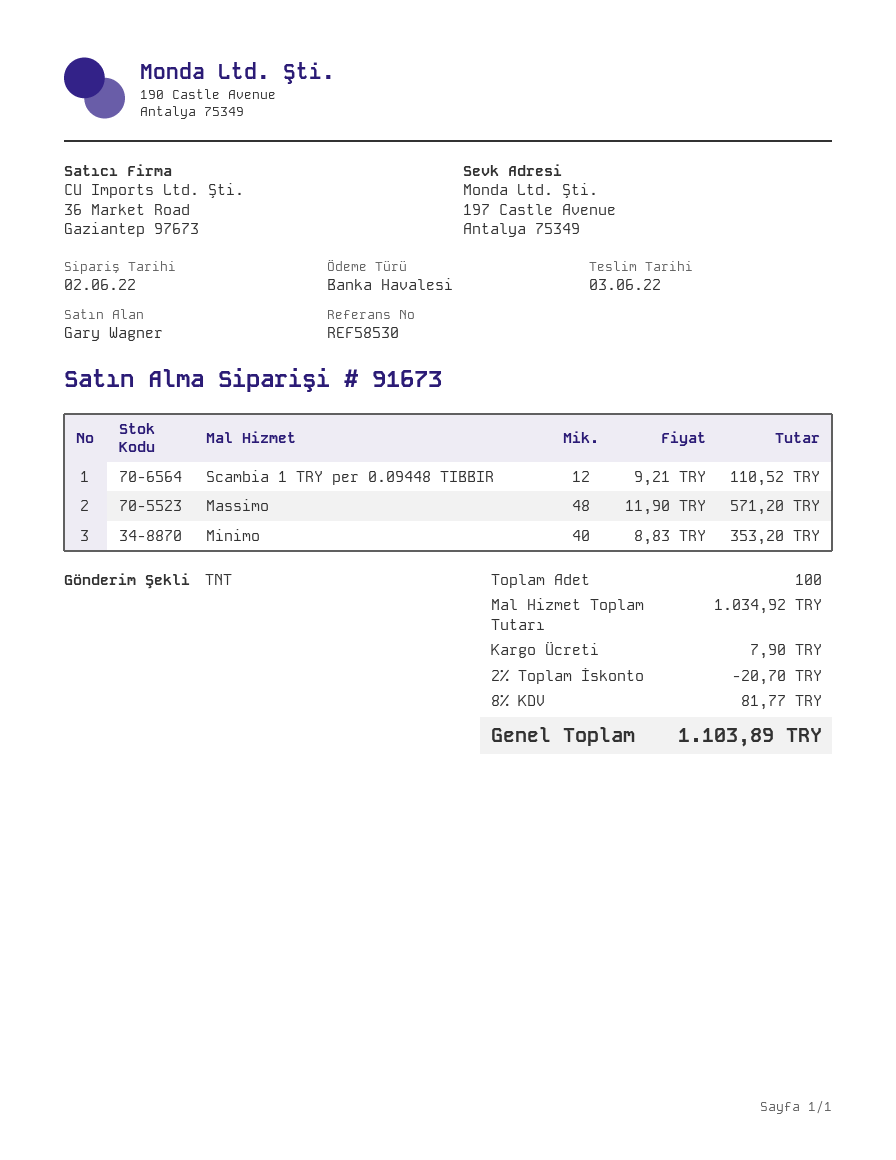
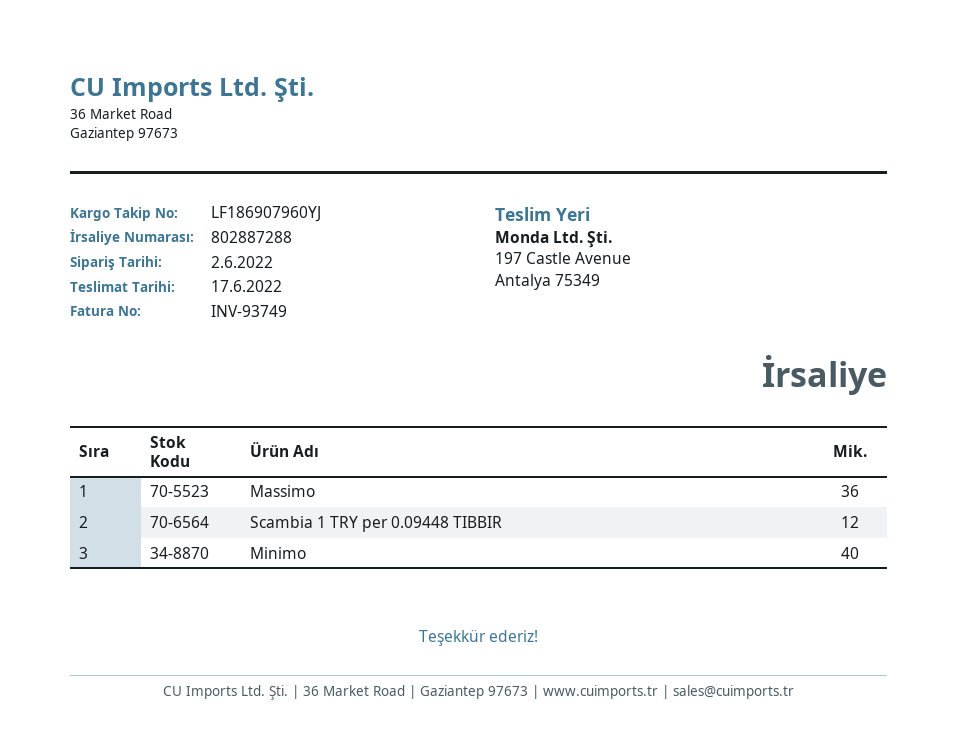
delivery date: 2022-06-03 -> 2022-06-17
Massimo: 48 -> 36

